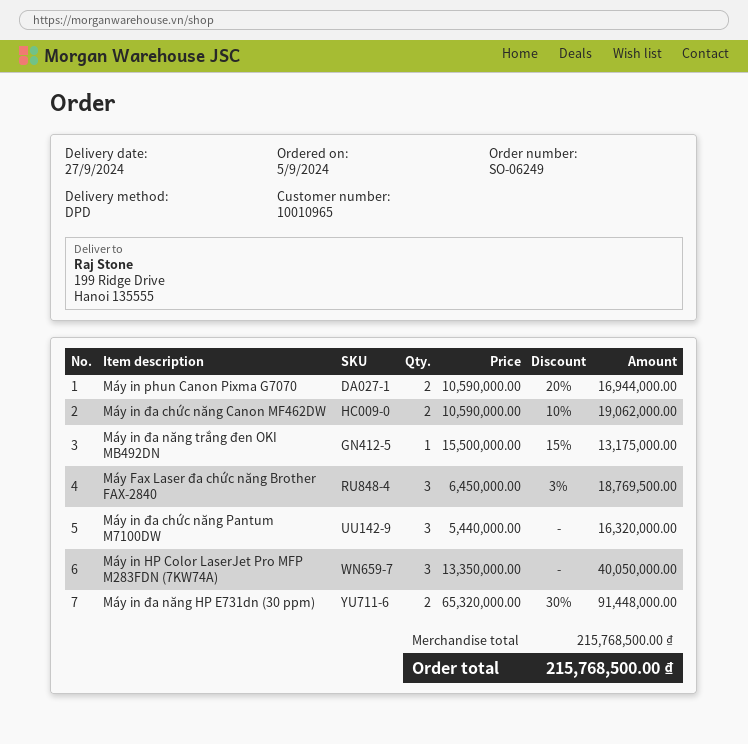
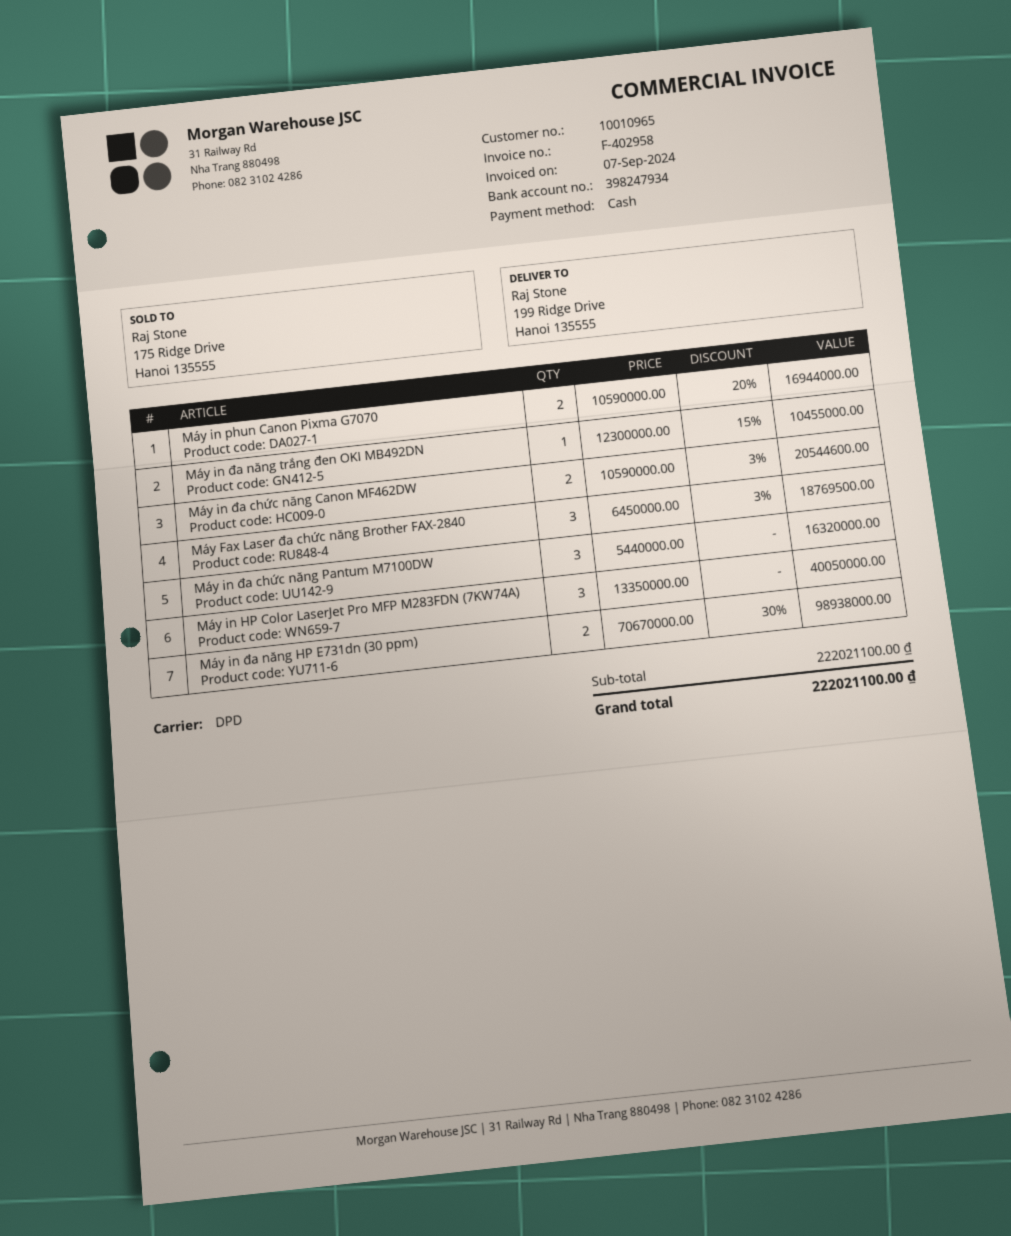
Máy in đa chức năng Canon MF462DW: 2 x 10590000.00 - 10% = 19062000.00 -> 2 x 10590000.00 - 3% = 20544600.00
Máy in đa năng trắng đen OKI MB492DN: 1 x 15500000.00 - 15% = 13175000.00 -> 1 x 12300000.00 - 15% = 10455000.00
Máy in đa năng HP E731dn (30 ppm): 2 x 65320000.00 - 30% = 91448000.00 -> 2 x 70670000.00 - 30% = 98938000.00
subtotal: 215768500.00 -> 222021100.00
total: 215768500.00 -> 222021100.00

